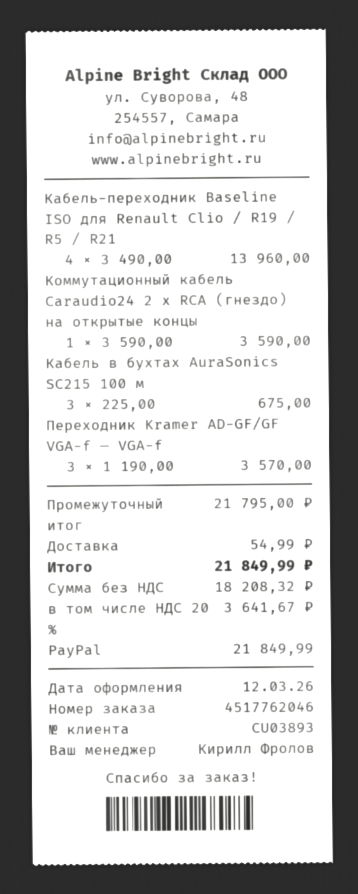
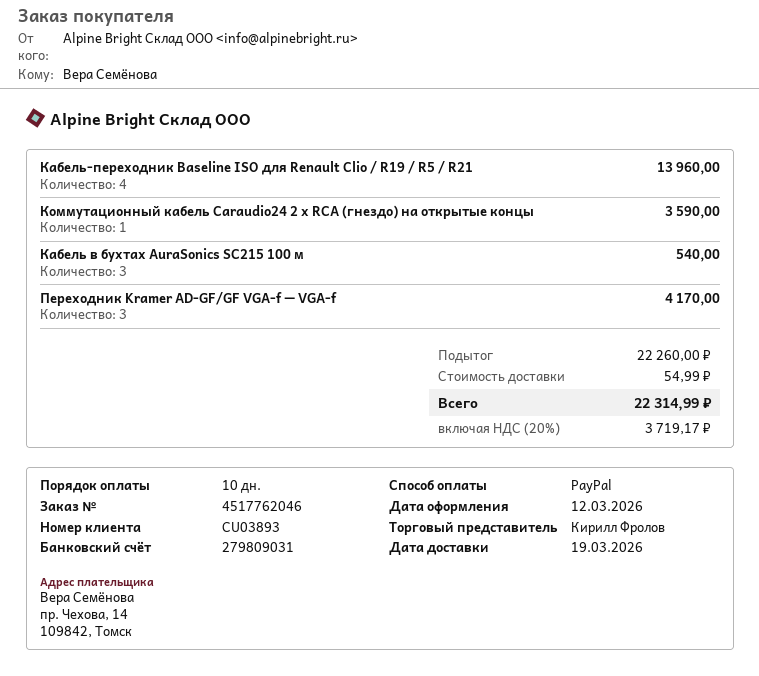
Кабель в бухтах AuraSonics SC215 100 м: 3 for 675.00 -> 3 for 540.00
Переходник Kramer AD-GF/GF VGA-f — VGA-f: 3 for 3570.00 -> 3 for 4170.00
subtotal: 21795.00 -> 22260.00
tax: 20% = 3641.67 -> 20% = 3719.17
total: 21849.99 -> 22314.99

